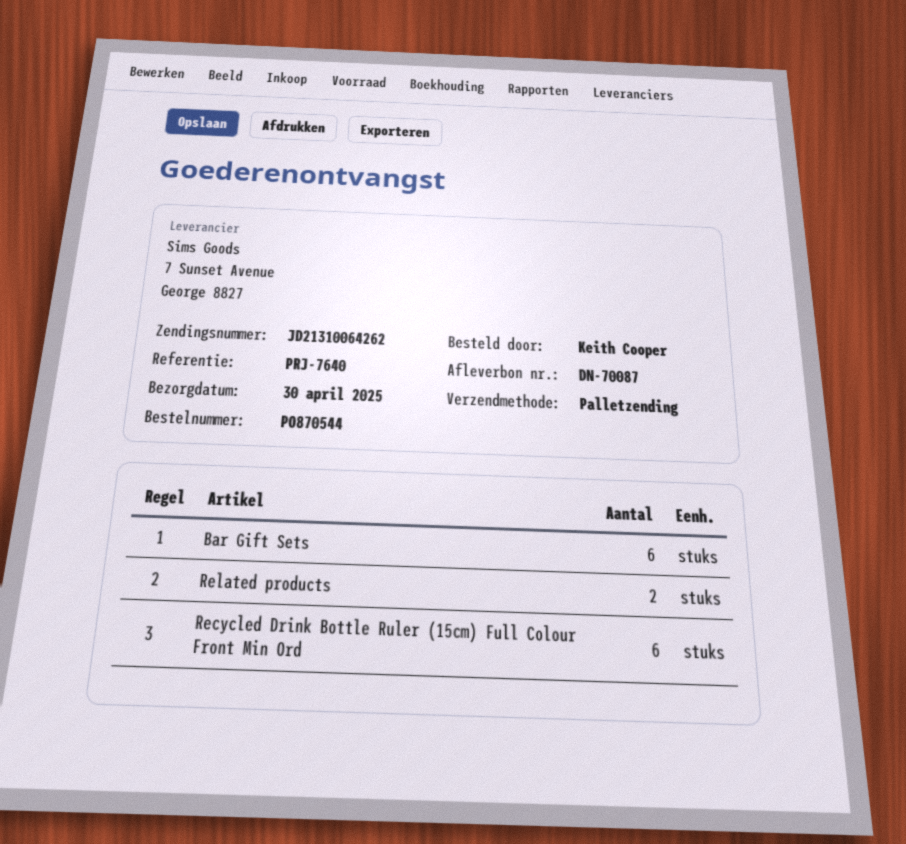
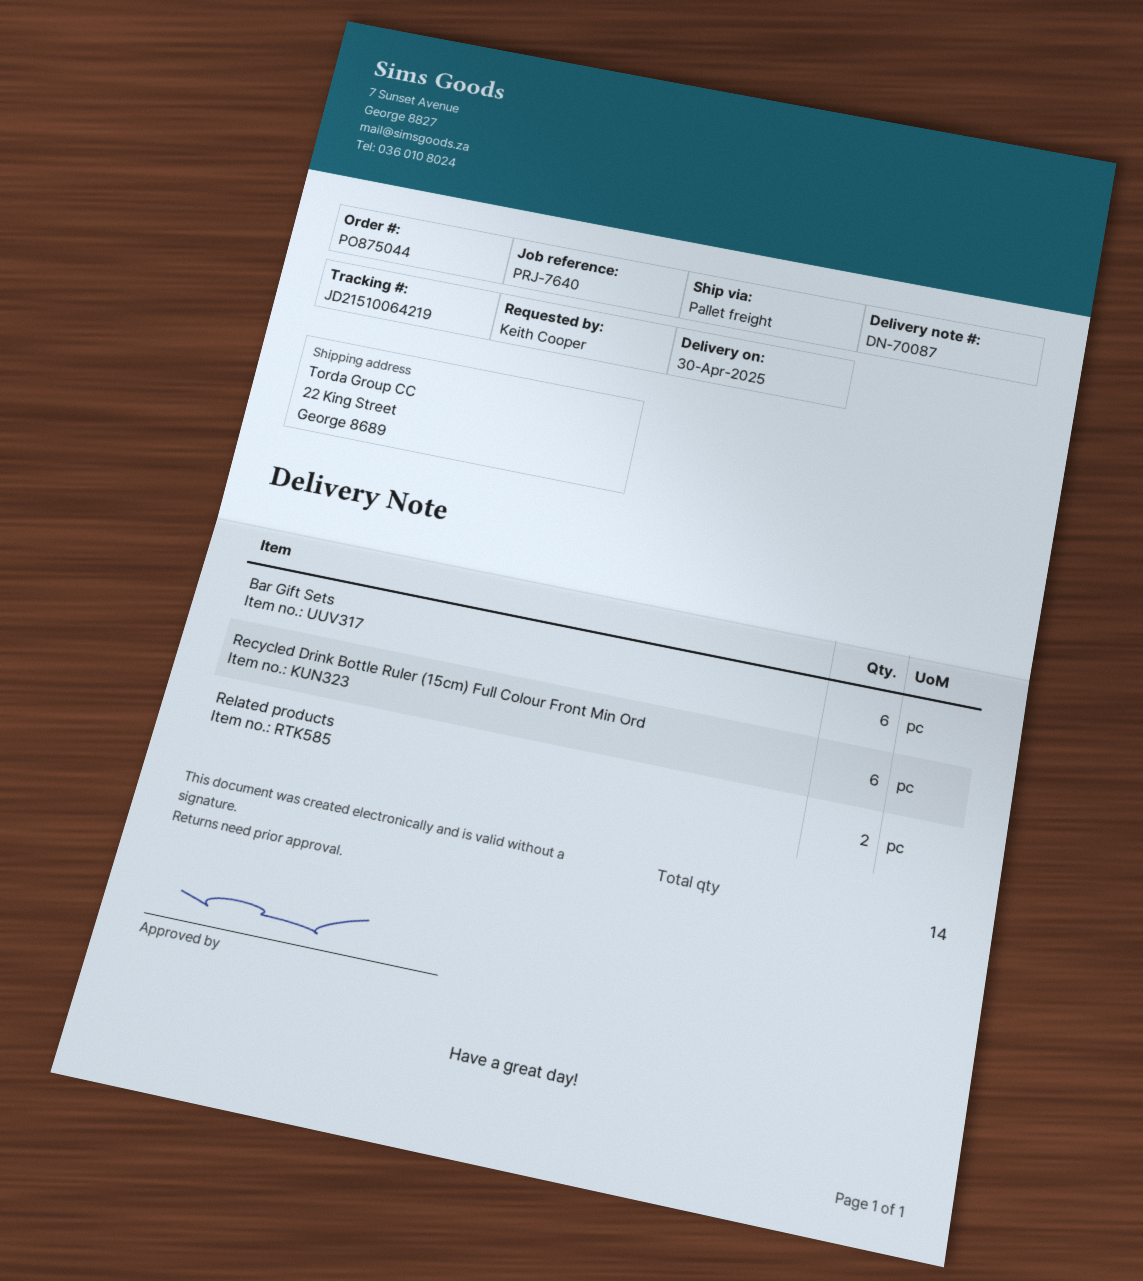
order number: PO870544 -> PO875044
tracking number: JD21310064262 -> JD21510064219

